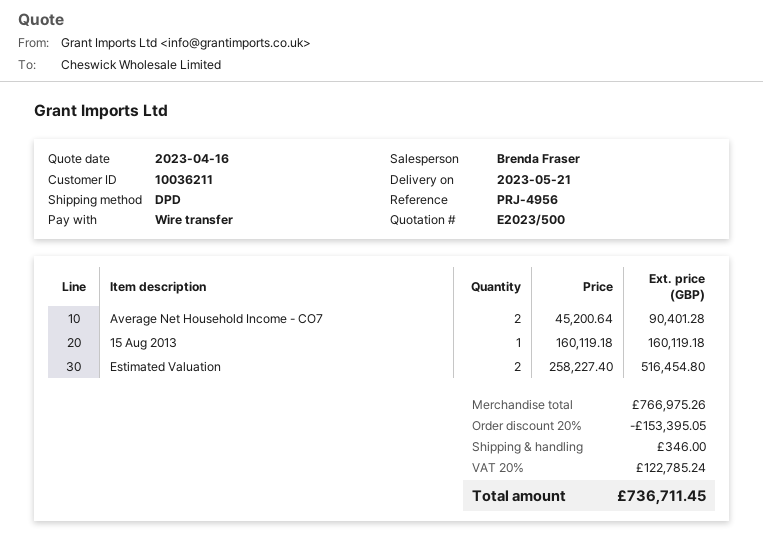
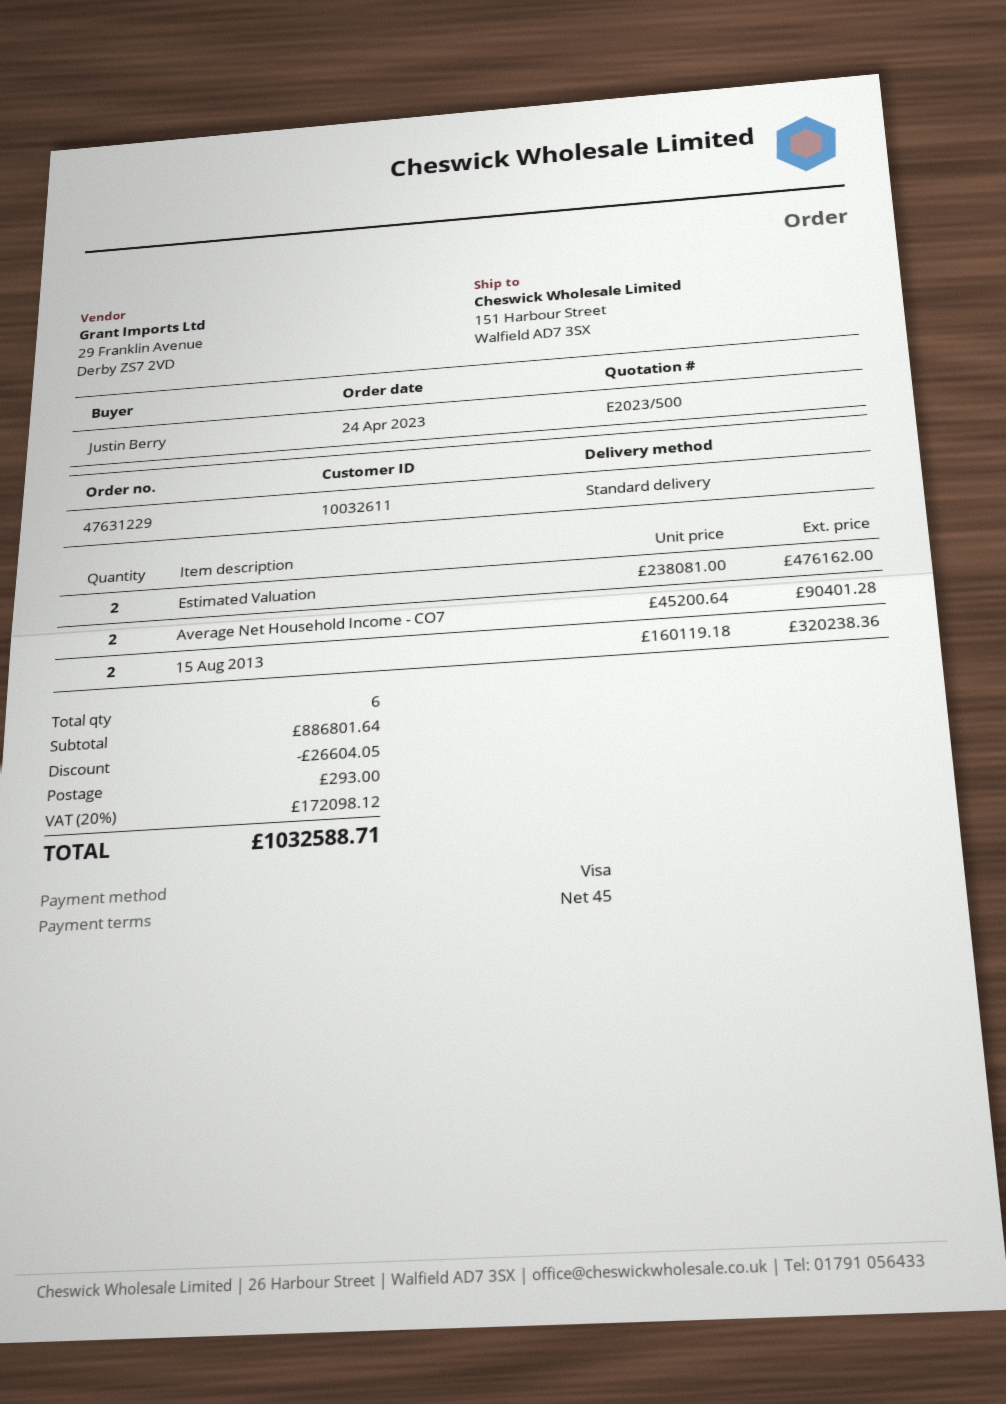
customer number: 10036211 -> 10032611
payment method: bank transfer -> Visa
shipping method: DPD -> standard
15 Aug 2013: 1 x 160119.18 = 160119.18 -> 2 x 160119.18 = 320238.36
Estimated Valuation: 2 x 258227.40 = 516454.80 -> 2 x 238081.00 = 476162.00
subtotal: 766975.26 -> 886801.64
discount: 153395.05 -> 26604.05
shipping: 346.00 -> 293.00
tax: 20% = 122785.24 -> 20% = 172098.12
total: 736711.45 -> 1032588.71

